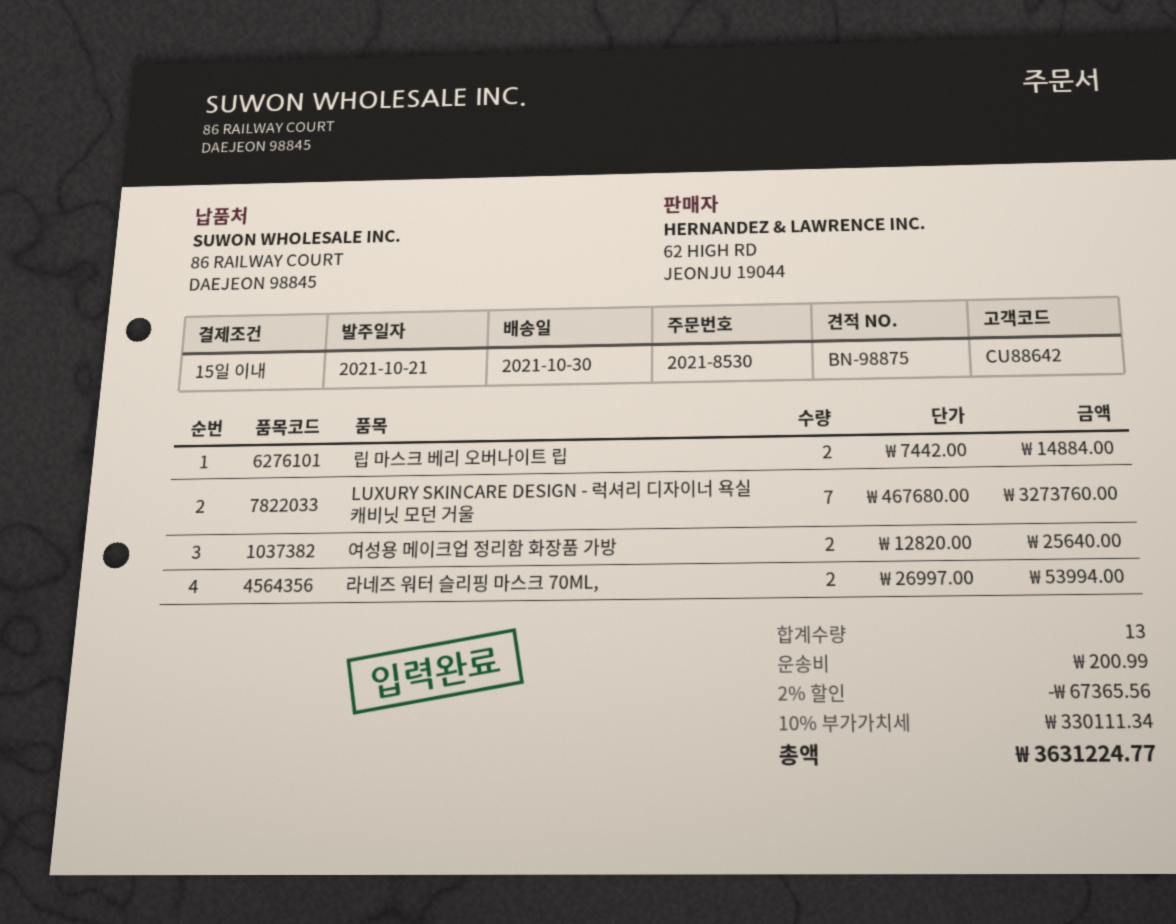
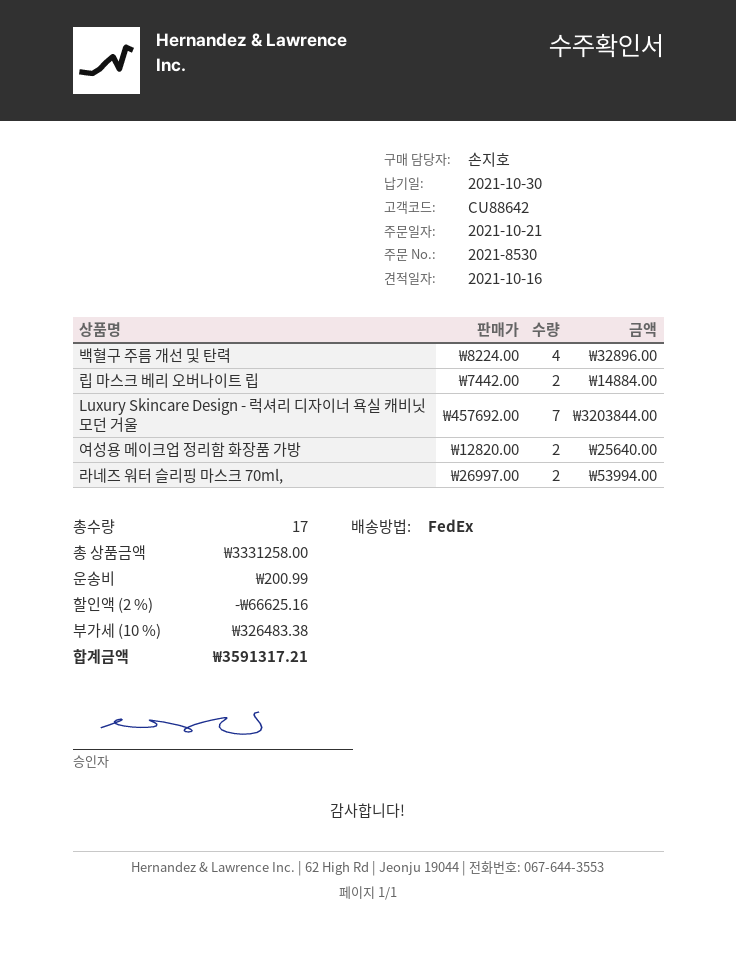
LUXURY SKINCARE DESIGN - 럭셔리 디자이너 욕실 캐비닛 모던 거울: 7 x 467680.00 = 3273760.00 -> 7 x 457692.00 = 3203844.00
백혈구 주름 개선 및 탄력: none -> 4 x 8224.00 = 32896.00
total quantity: 13 -> 17
discount: 2% = 67365.56 -> 2% = 66625.16
tax: 10% = 330111.34 -> 10% = 326483.38
total: 3631224.77 -> 3591317.21

